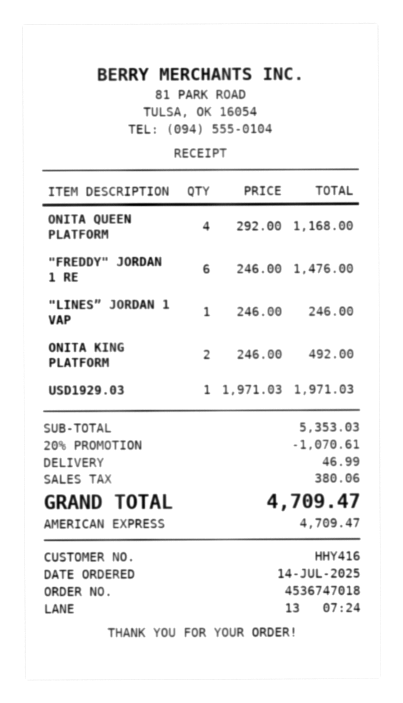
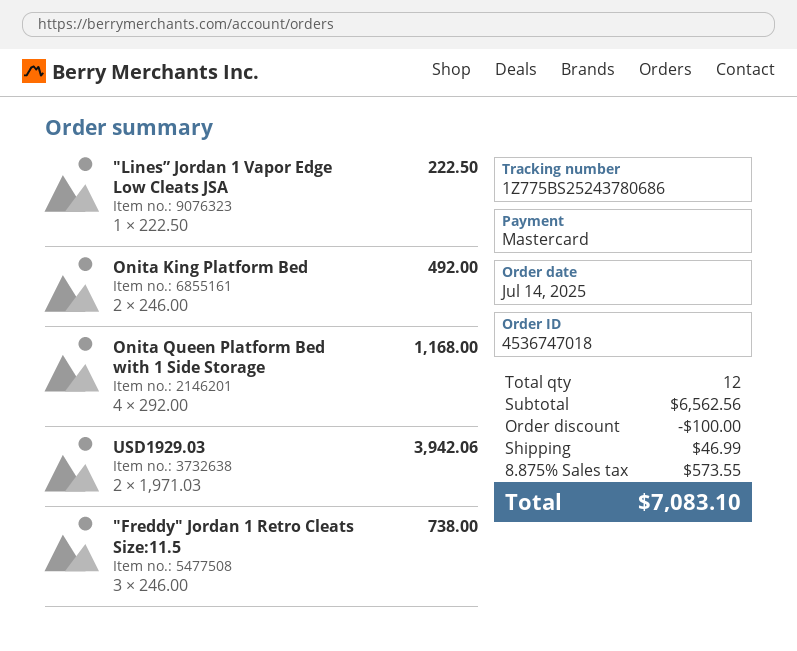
payment method: American Express -> Mastercard
"FREDDY" JORDAN 1 RE: 6 x 246.00 = 1476.00 -> 3 x 246.00 = 738.00
"LINES” JORDAN 1 VAP: 1 x 246.00 = 246.00 -> 1 x 222.50 = 222.50
USD1929.03: 1 x 1971.03 = 1971.03 -> 2 x 1971.03 = 3942.06
subtotal: 5353.03 -> 6562.56
discount: 1070.61 -> 100.00
tax: 380.06 -> 573.55
total: 4709.47 -> 7083.10

